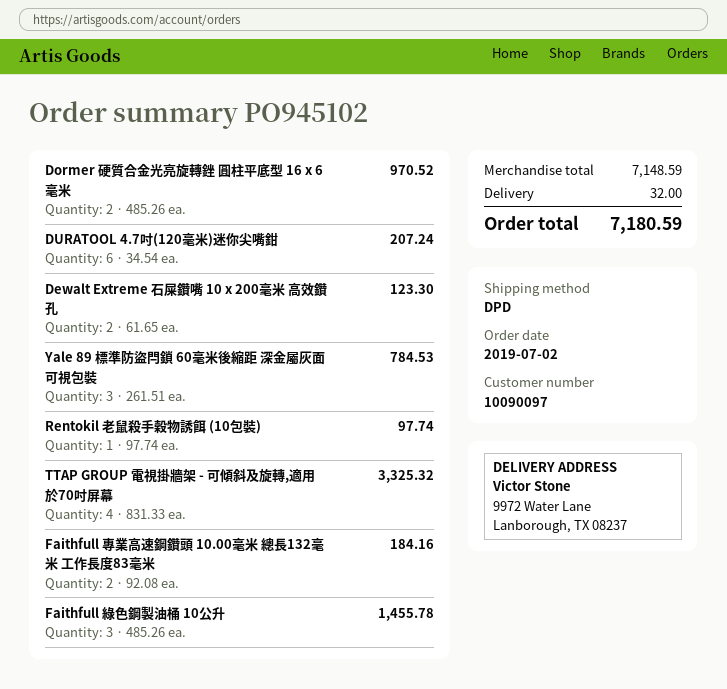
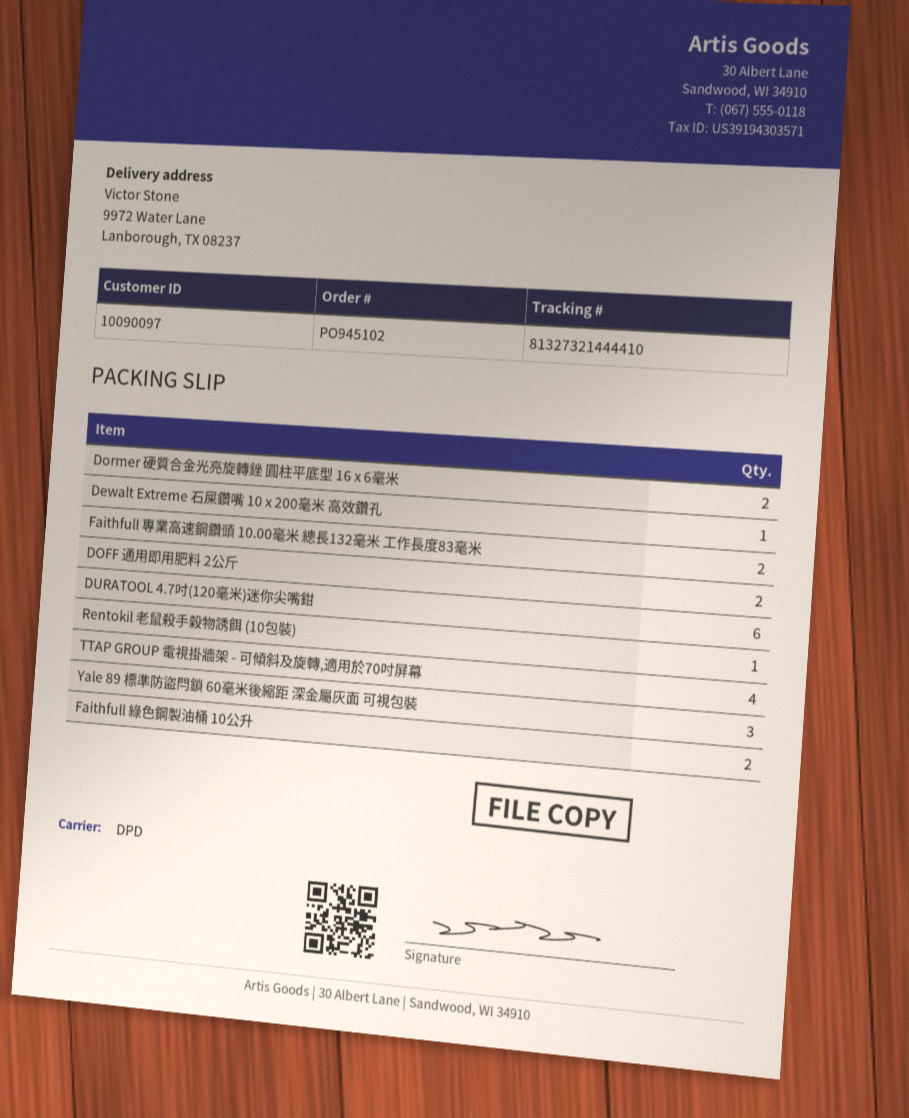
Dewalt Extreme 石屎鑽嘴 10 x 200毫米 高效鑽孔: 2 -> 1
Faithfull 綠色鋼製油桶 10公升: 3 -> 2
DOFF 通用即用肥料 2公斤: none -> 2

